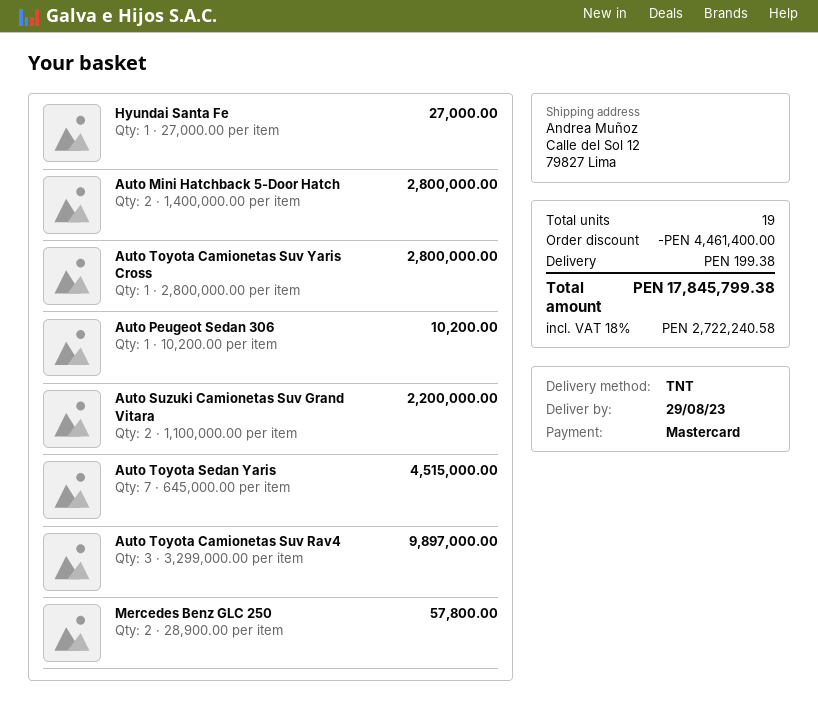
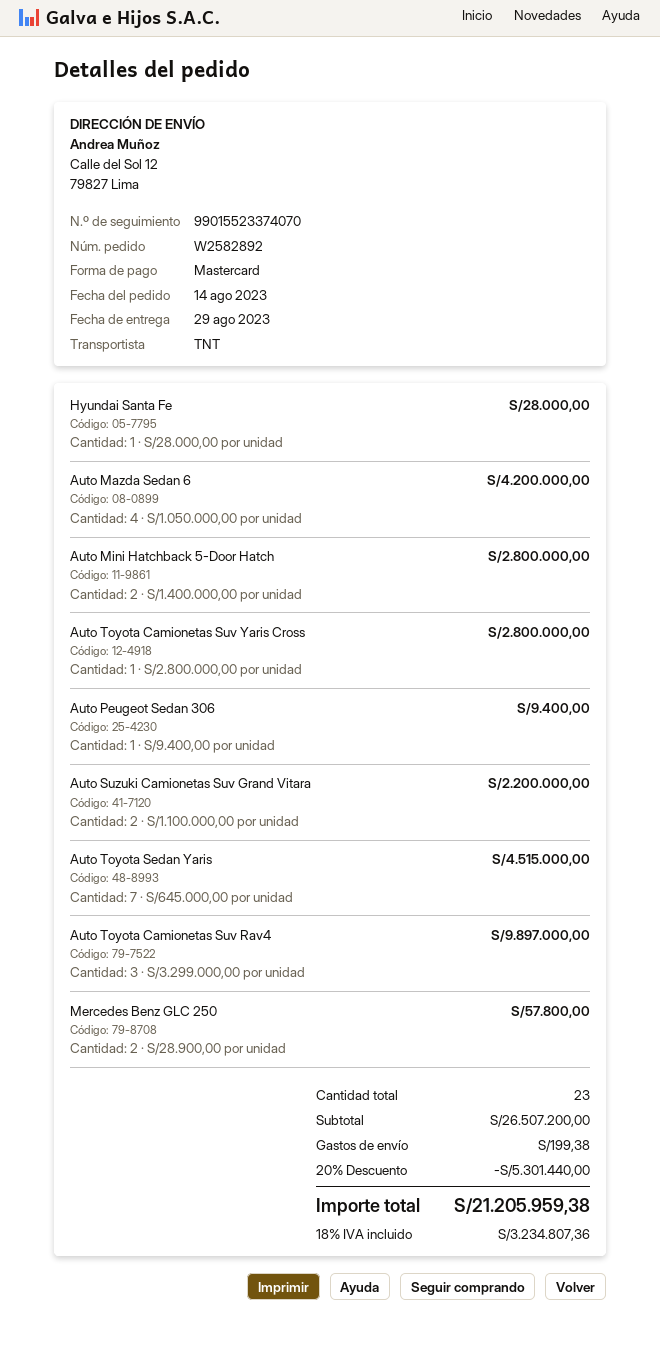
Hyundai Santa Fe: 1 x 27000.00 = 27000.00 -> 1 x 28000.00 = 28000.00
Auto Peugeot Sedan 306: 1 x 10200.00 = 10200.00 -> 1 x 9400.00 = 9400.00
Auto Mazda Sedan 6: none -> 4 x 1050000.00 = 4200000.00
total quantity: 19 -> 23
discount: 4461400.00 -> 5301440.00
tax: 18% = 2722240.58 -> 18% = 3234807.36
total: 17845799.38 -> 21205959.38

